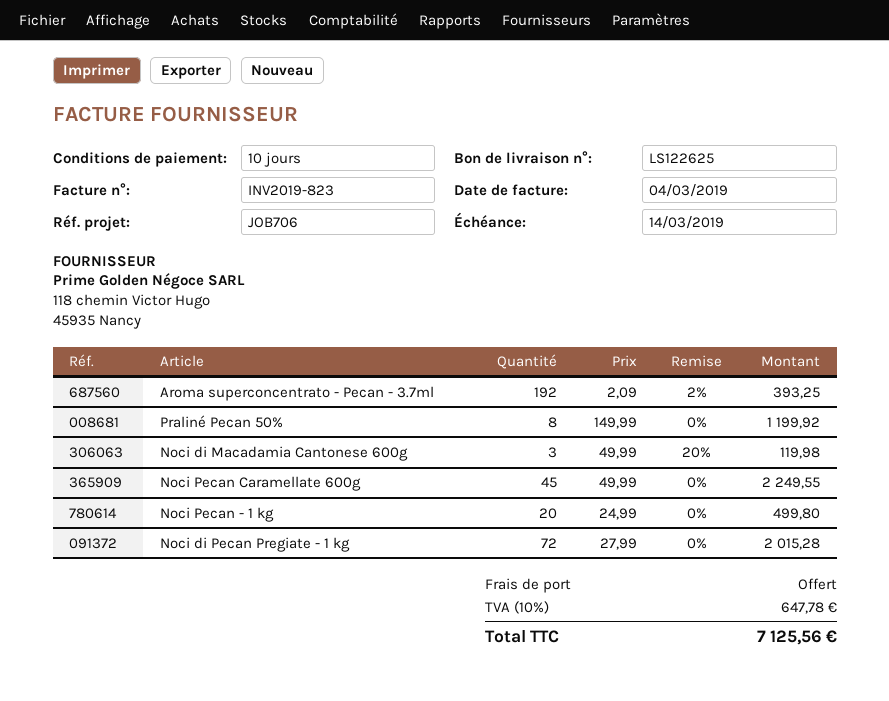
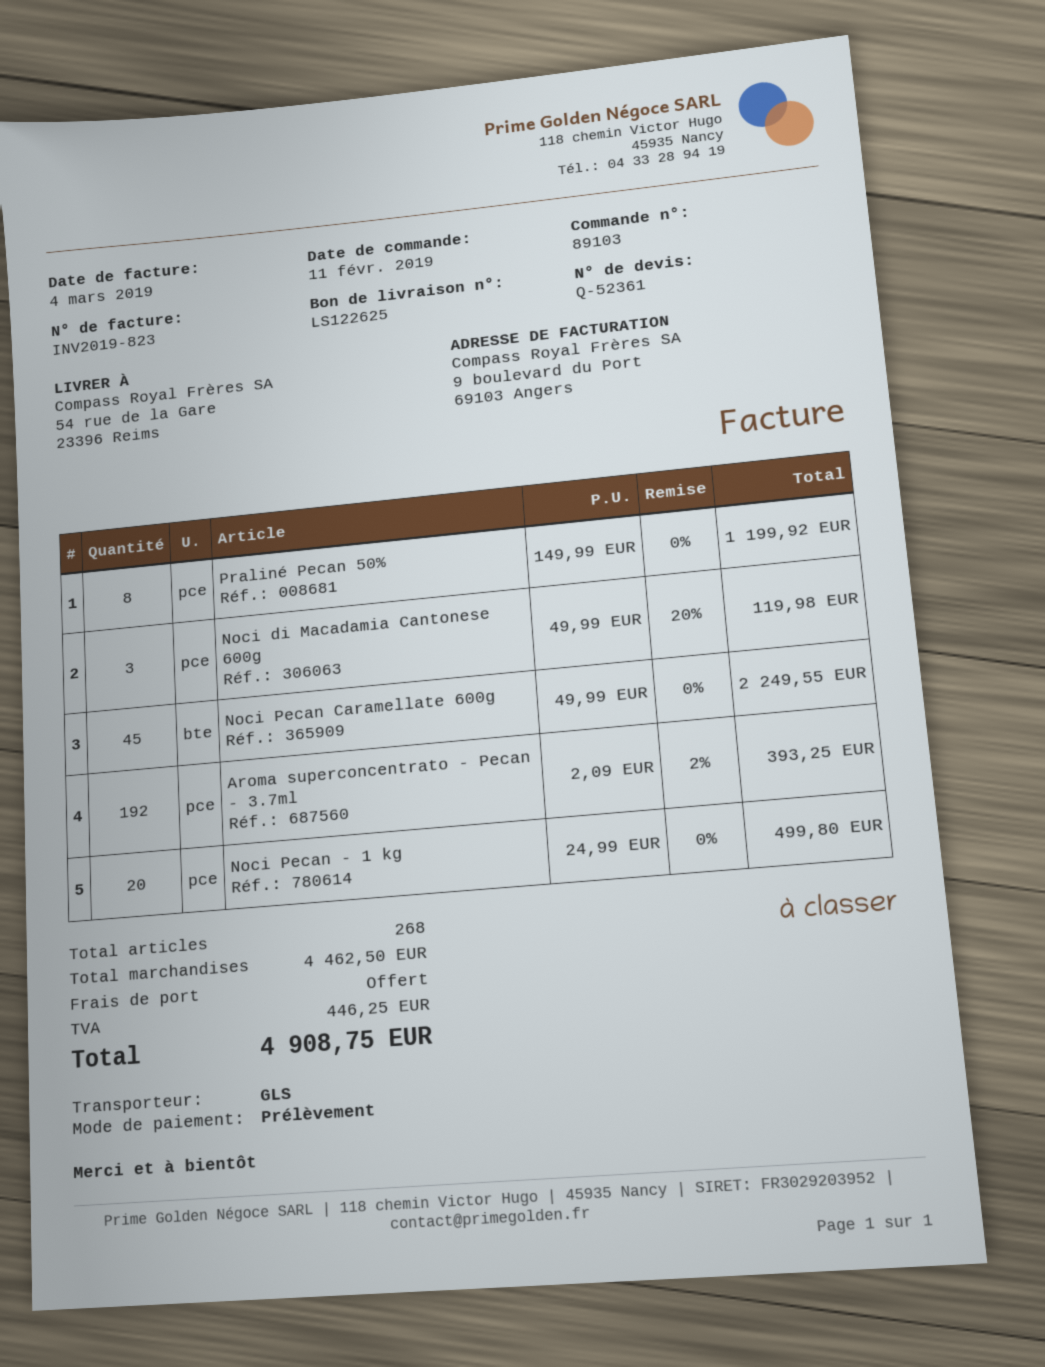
Noci di Pecan Pregiate - 1 kg: 72 x 27.99 = 2015.28 -> none
tax: 647.78 -> 446.25
total: 7125.56 -> 4908.75

